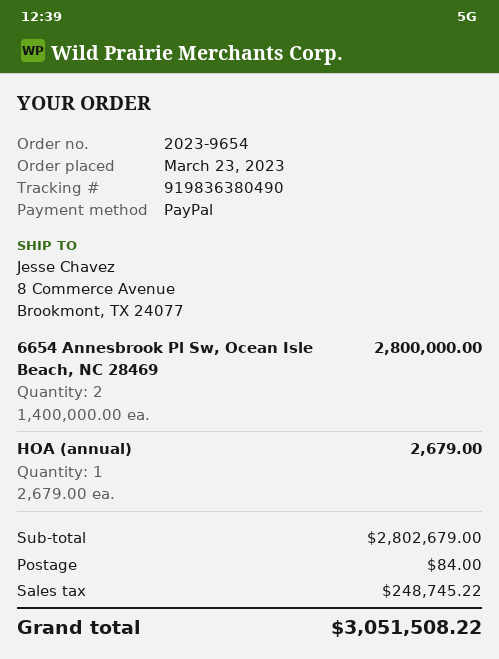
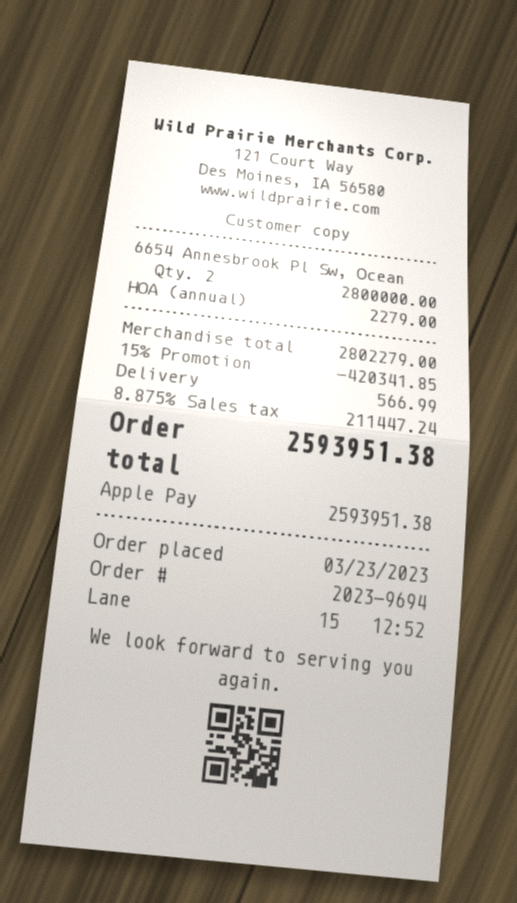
order number: 2023-9654 -> 2023-9694
payment method: PayPal -> Apple Pay
HOA (annual): 1 for 2679.00 -> 1 for 2279.00
subtotal: 2802679.00 -> 2802279.00
discount: none -> 15% = 420341.85
shipping: 84.00 -> 566.99
tax: 248745.22 -> 211447.24
total: 3051508.22 -> 2593951.38

